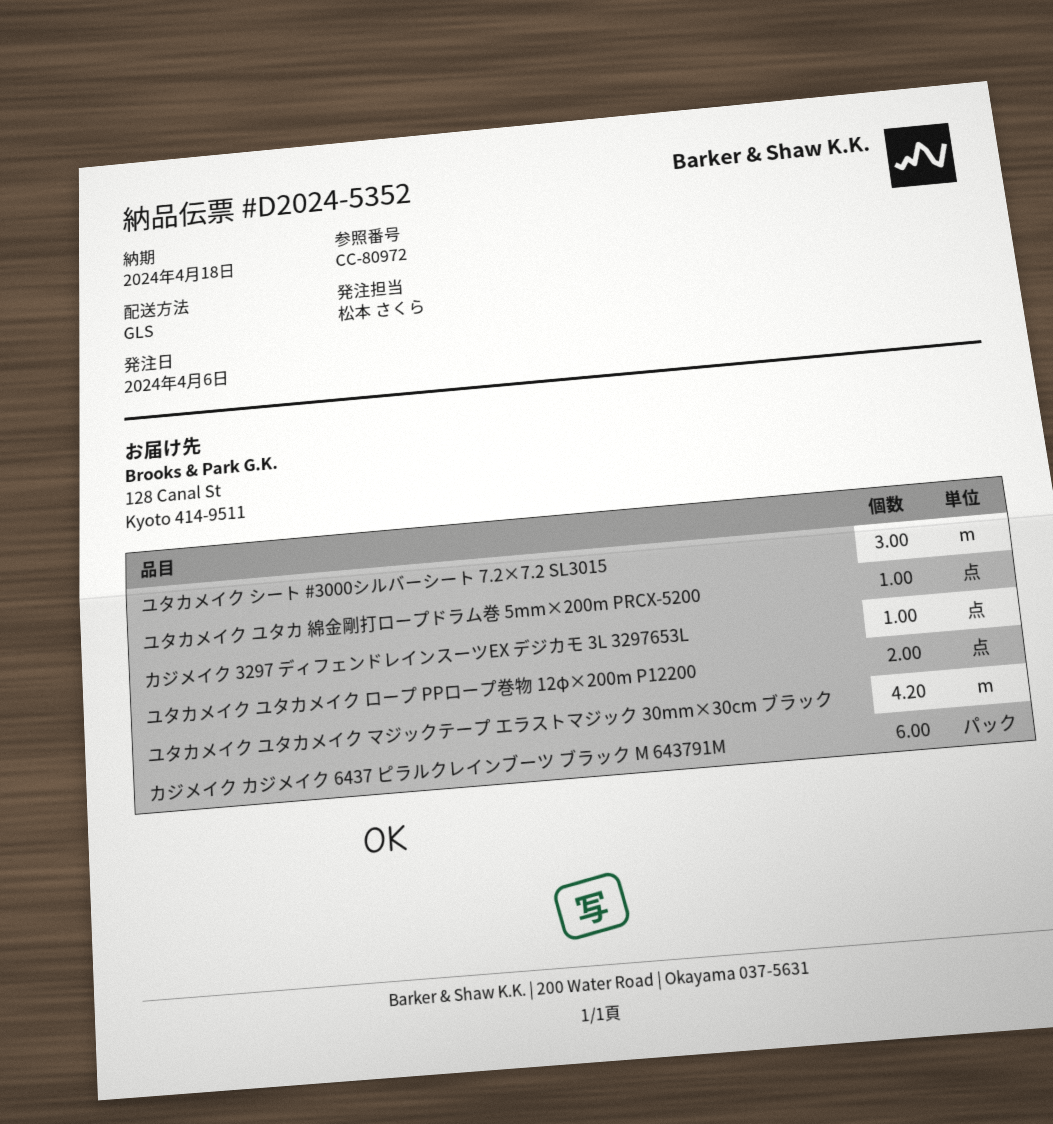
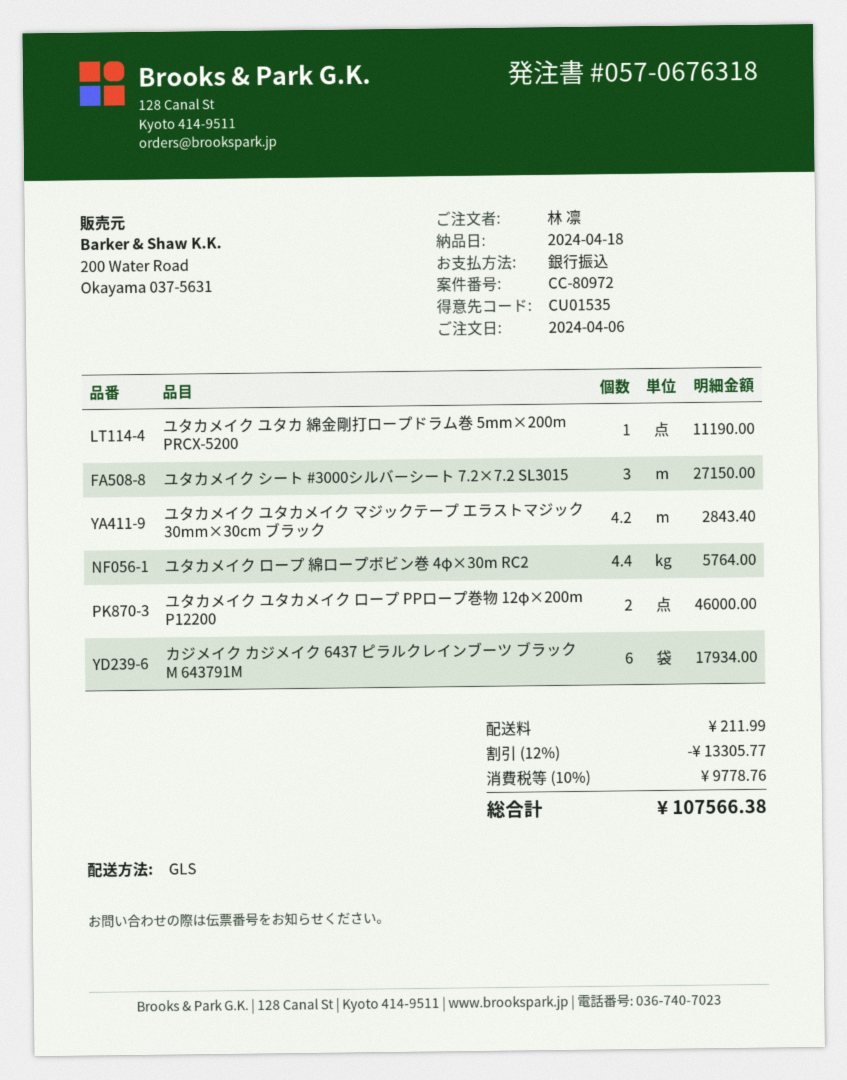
ordered by: 松本 さくら -> 林 凛
カジメイク 3297 ディフェンドレインスーツEX デジカモ 3L 3297653L: 1 -> none
ユタカメイク ロープ 綿ロープボビン巻 4φ×30m RC2: none -> 4.4

